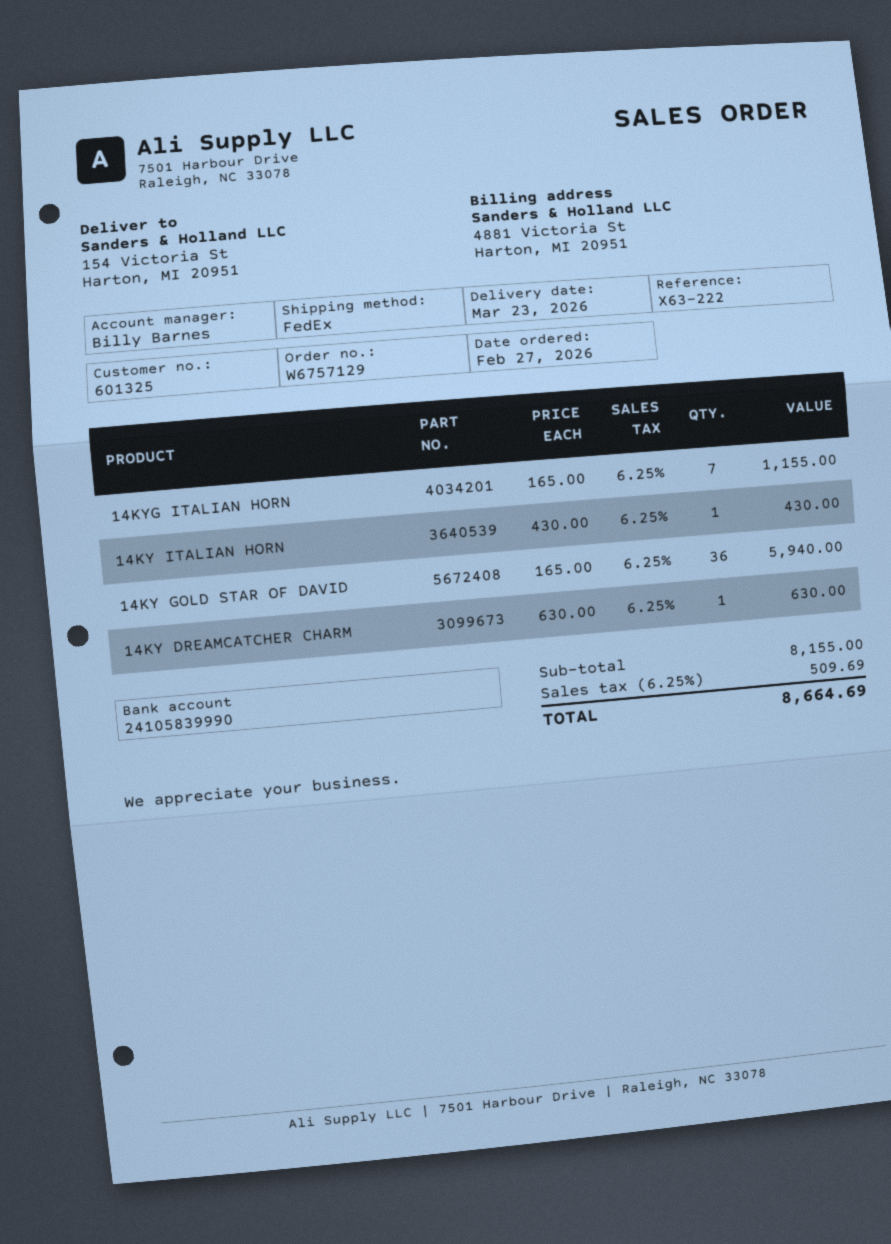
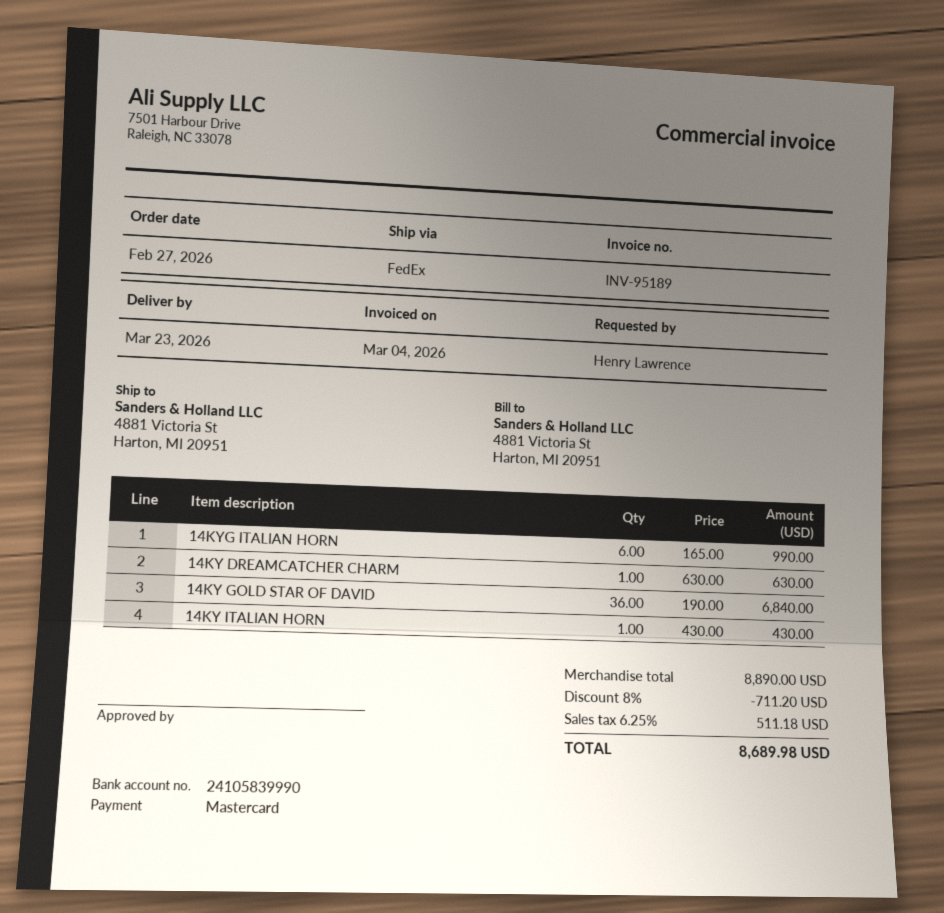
ship to: 154 Victoria St, Harton, MI 20951 -> 4881 Victoria St, Harton, MI 20951
14KYG ITALIAN HORN: 7 x 165.00 = 1155.00 -> 6 x 165.00 = 990.00
14KY GOLD STAR OF DAVID: 36 x 165.00 = 5940.00 -> 36 x 190.00 = 6840.00
subtotal: 8155.00 -> 8890.00
discount: none -> 8% = 711.20
tax: 6.25% = 509.69 -> 6.25% = 511.18
total: 8664.69 -> 8689.98

